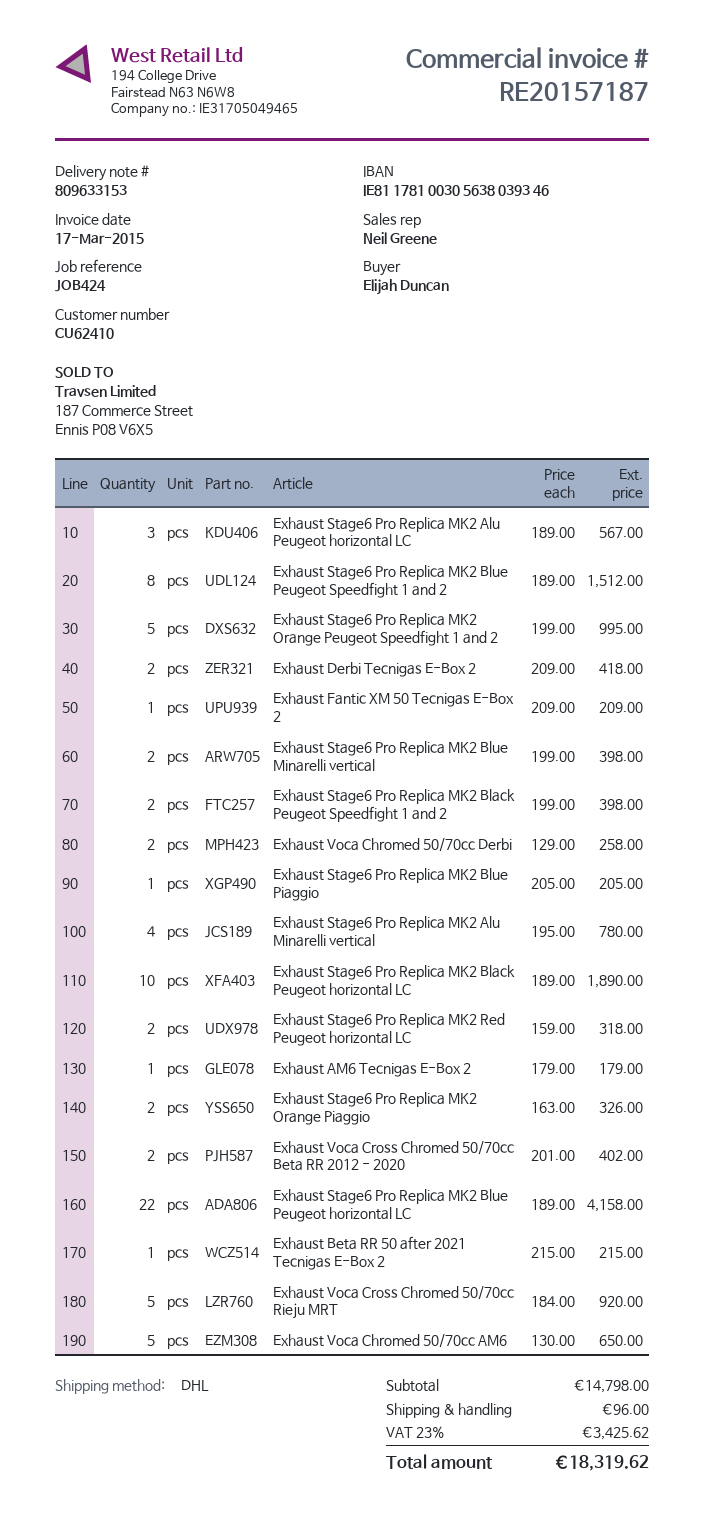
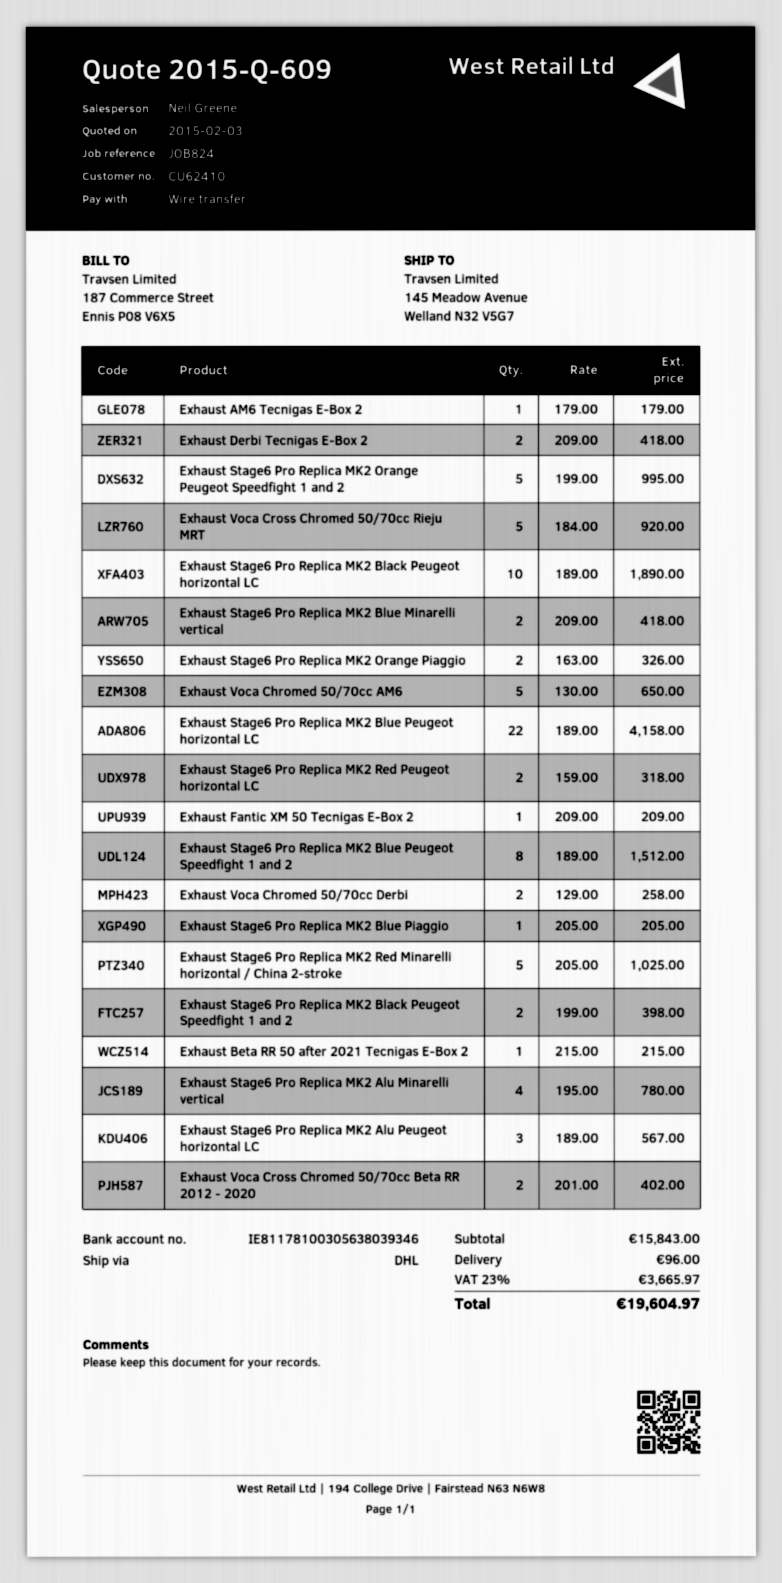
reference: JOB424 -> JOB824
Exhaust Stage6 Pro Replica MK2 Blue Minarelli vertical: 2 x 199.00 = 398.00 -> 2 x 209.00 = 418.00
Exhaust Stage6 Pro Replica MK2 Red Minarelli horizontal / China 2-stroke: none -> 5 x 205.00 = 1025.00
subtotal: 14798.00 -> 15843.00
tax: 23% = 3425.62 -> 23% = 3665.97
total: 18319.62 -> 19604.97

